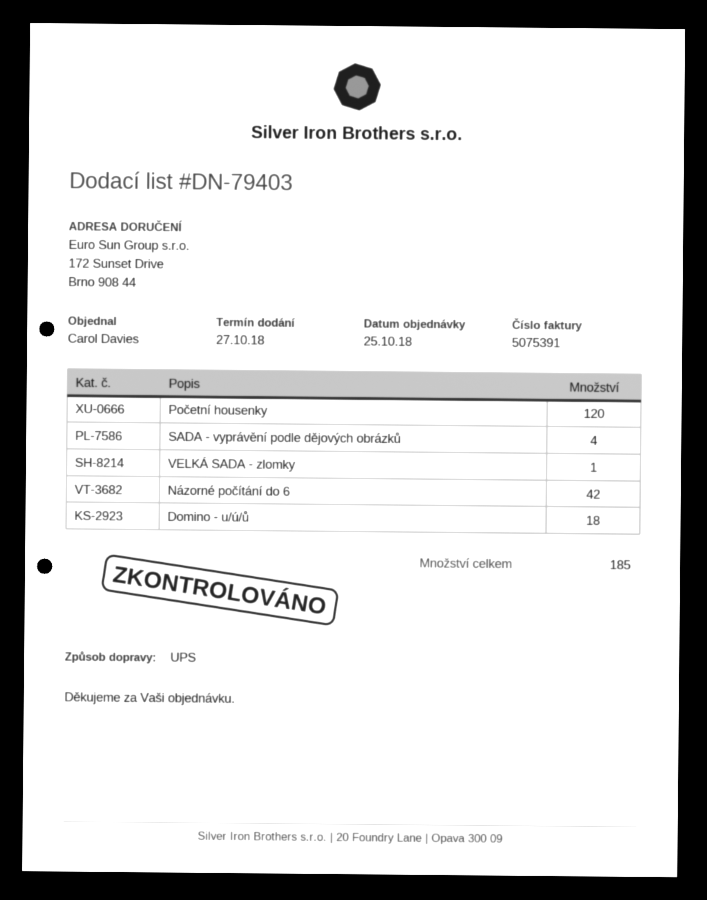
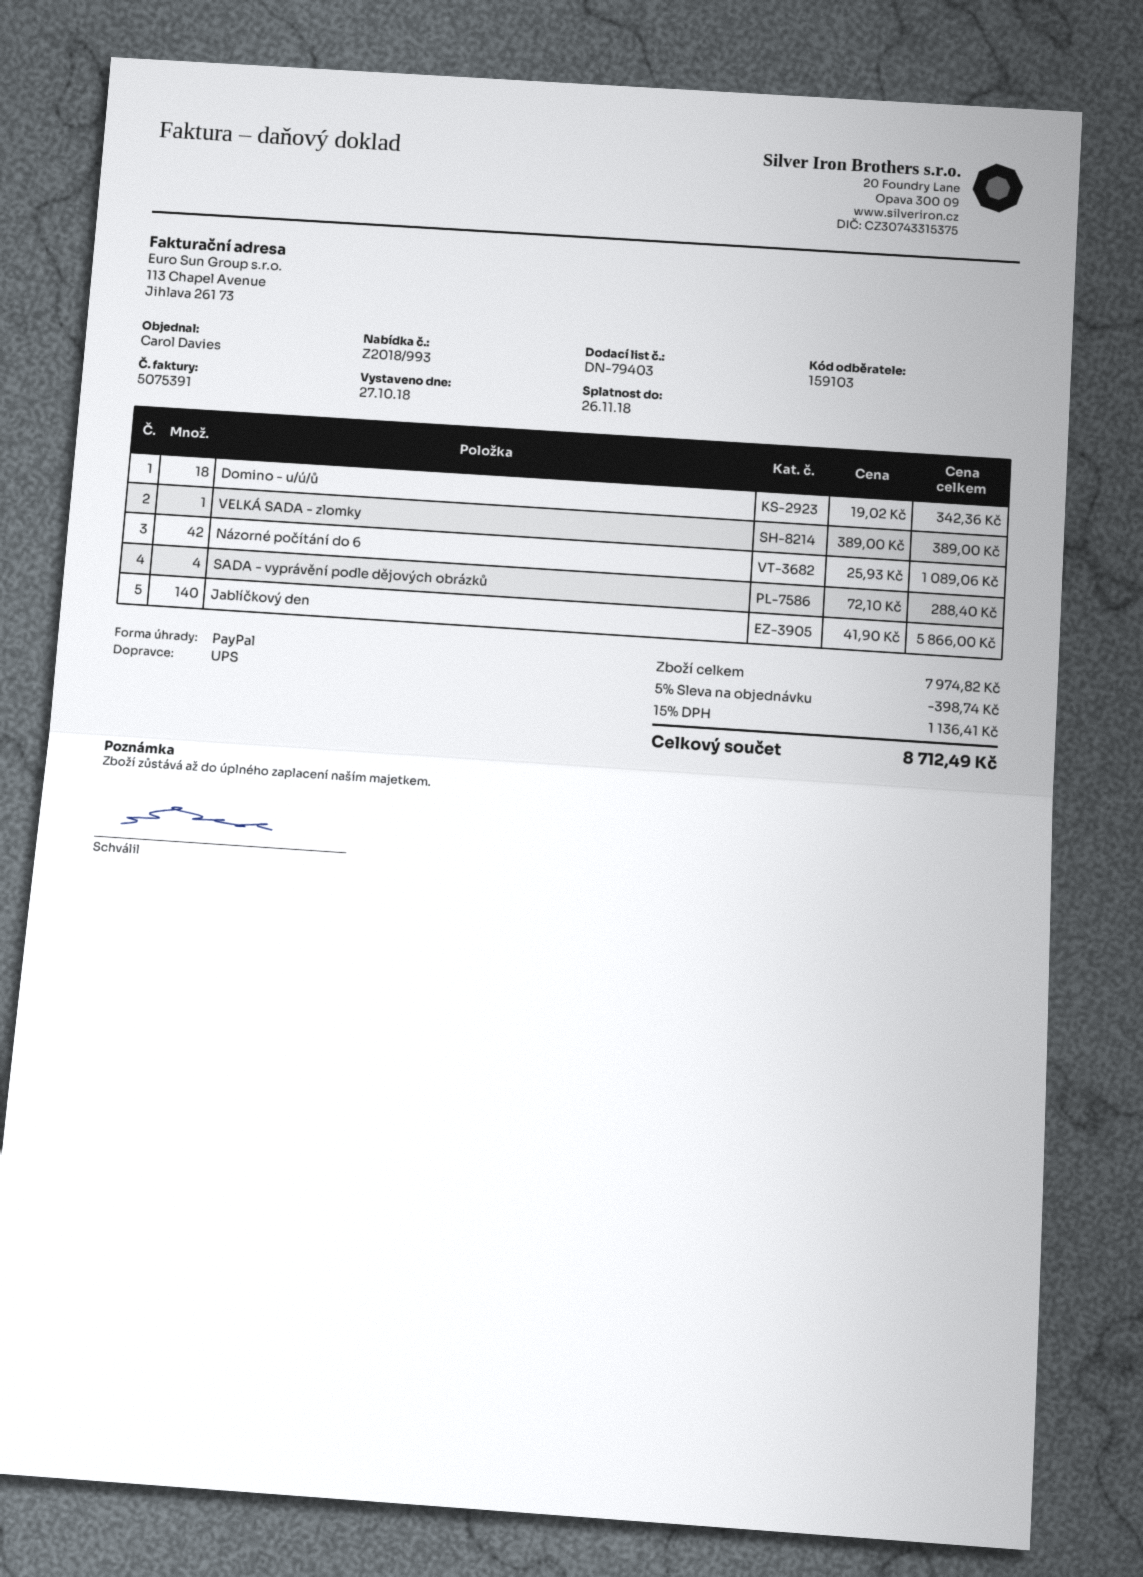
Početní housenky: 120 -> none
Jablíčkový den: none -> 140

